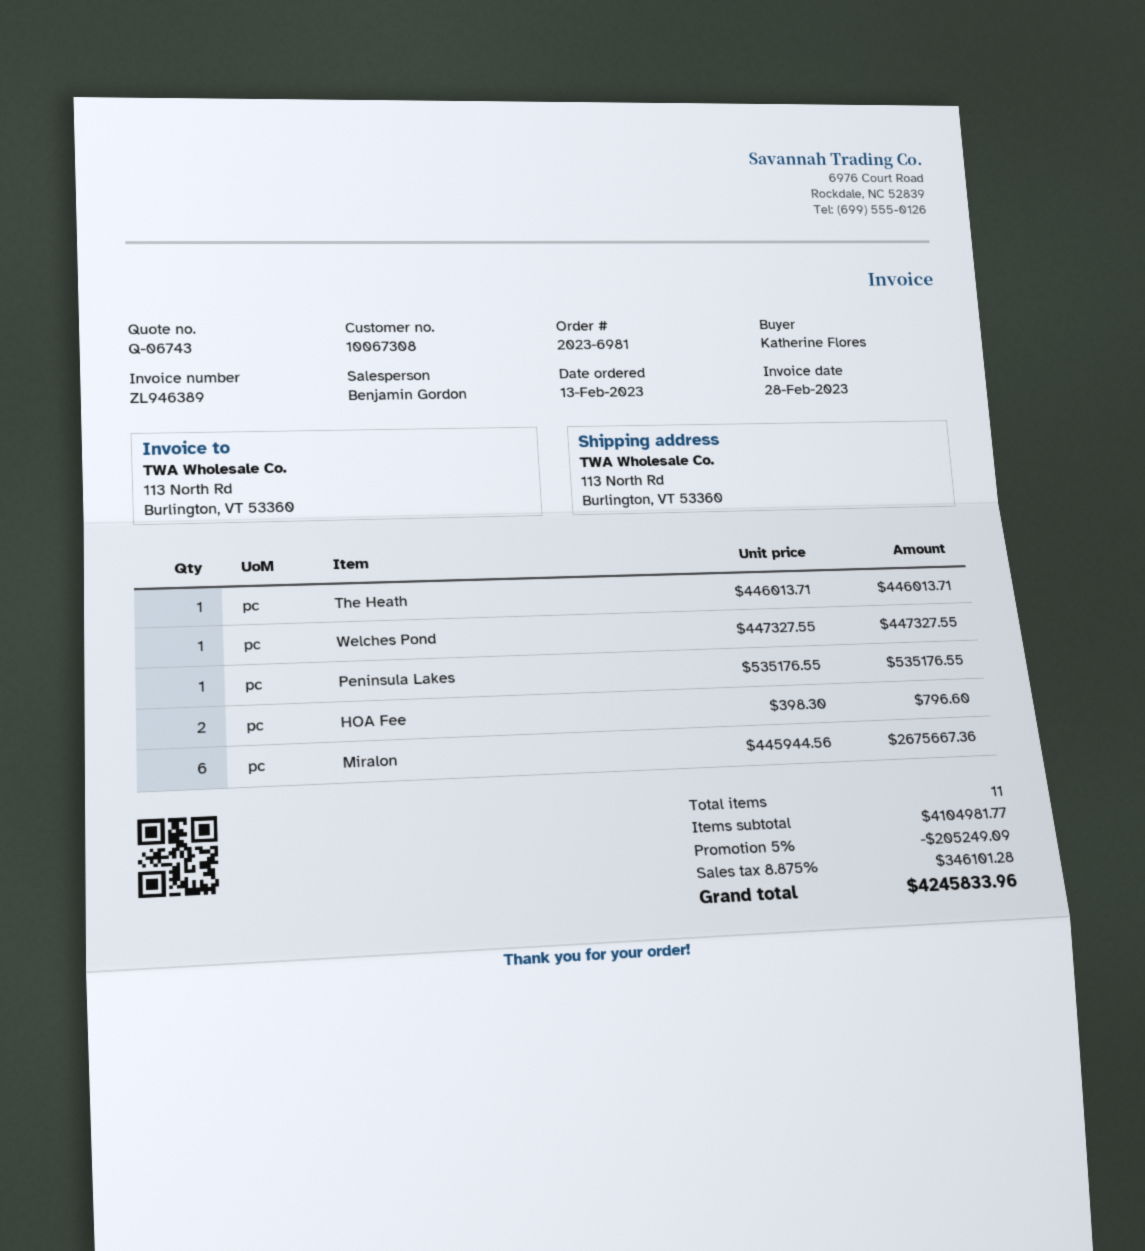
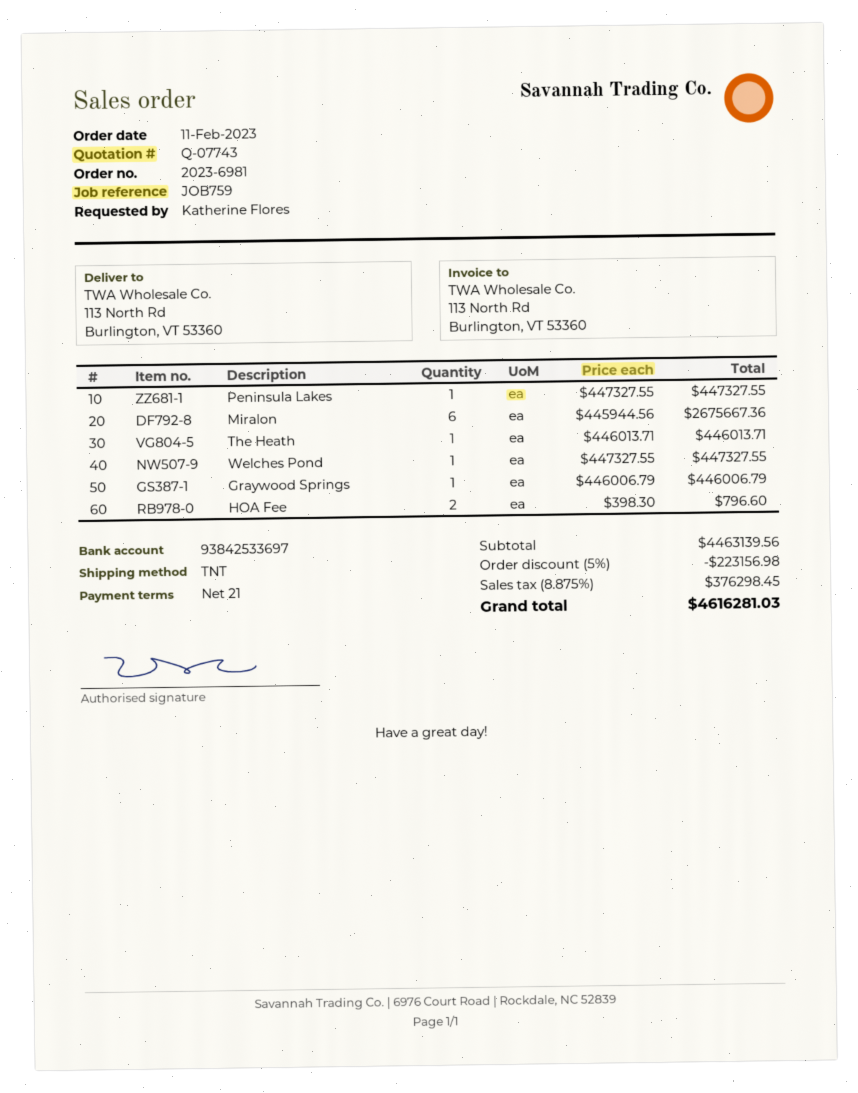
quote number: Q-06743 -> Q-07743
order date: 2023-02-13 -> 2023-02-11
Peninsula Lakes: 1 x 535176.55 = 535176.55 -> 1 x 447327.55 = 447327.55
Graywood Springs: none -> 1 x 446006.79 = 446006.79
subtotal: 4104981.77 -> 4463139.56
discount: 5% = 205249.09 -> 5% = 223156.98
tax: 8.875% = 346101.28 -> 8.875% = 376298.45
total: 4245833.96 -> 4616281.03

